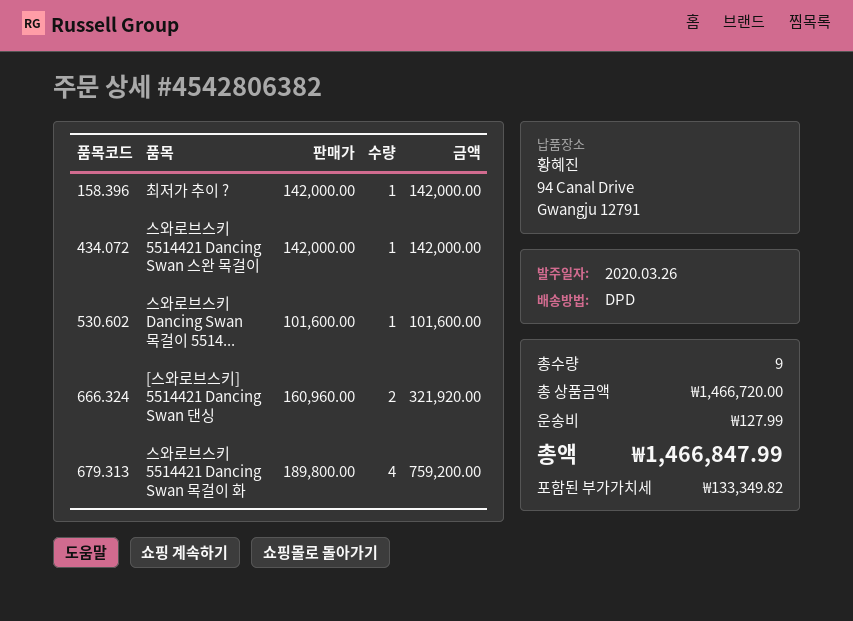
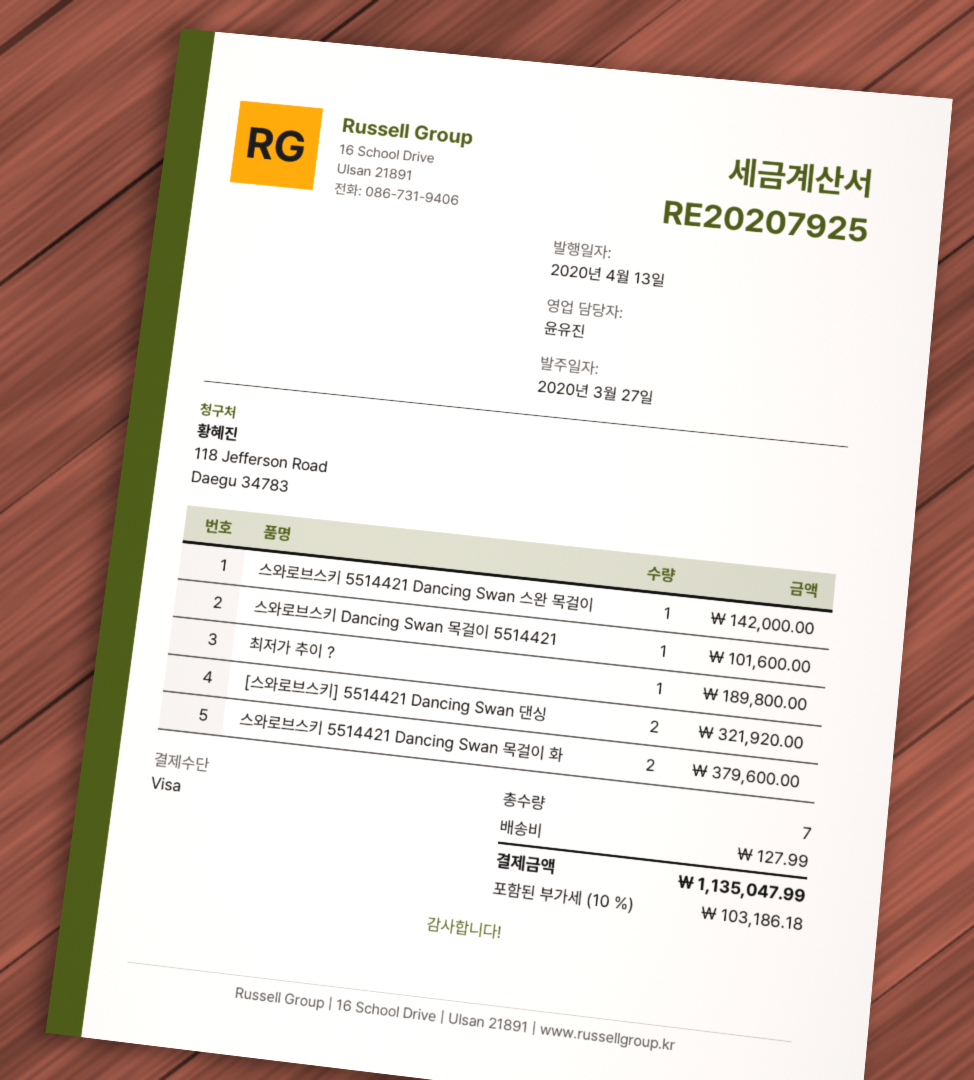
order date: 2020-03-26 -> 2020-03-27
최저가 추이 ?: 1 for 142000.00 -> 1 for 189800.00
스와로브스키 5514421 Dancing Swan 목걸이 화: 4 for 759200.00 -> 2 for 379600.00
total quantity: 9 -> 7
tax: 133349.82 -> 103186.18
total: 1466847.99 -> 1135047.99

